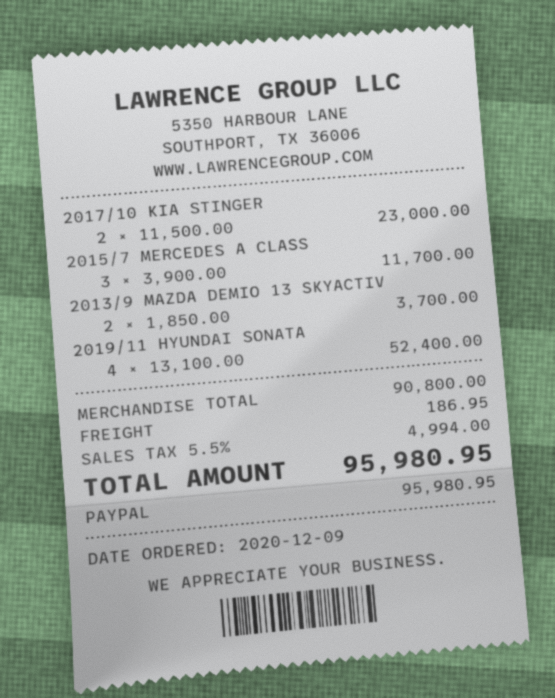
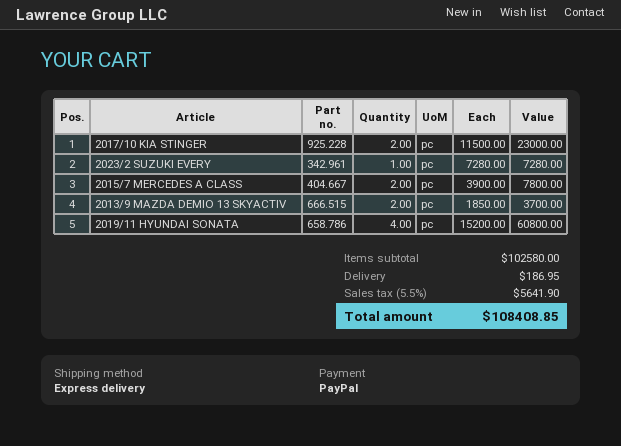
2015/7 MERCEDES A CLASS: 3 x 3900.00 = 11700.00 -> 2 x 3900.00 = 7800.00
2019/11 HYUNDAI SONATA: 4 x 13100.00 = 52400.00 -> 4 x 15200.00 = 60800.00
2023/2 SUZUKI EVERY: none -> 1 x 7280.00 = 7280.00
subtotal: 90800.00 -> 102580.00
tax: 5.5% = 4994.00 -> 5.5% = 5641.90
total: 95980.95 -> 108408.85

